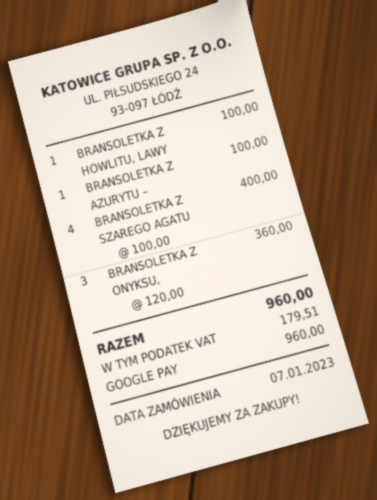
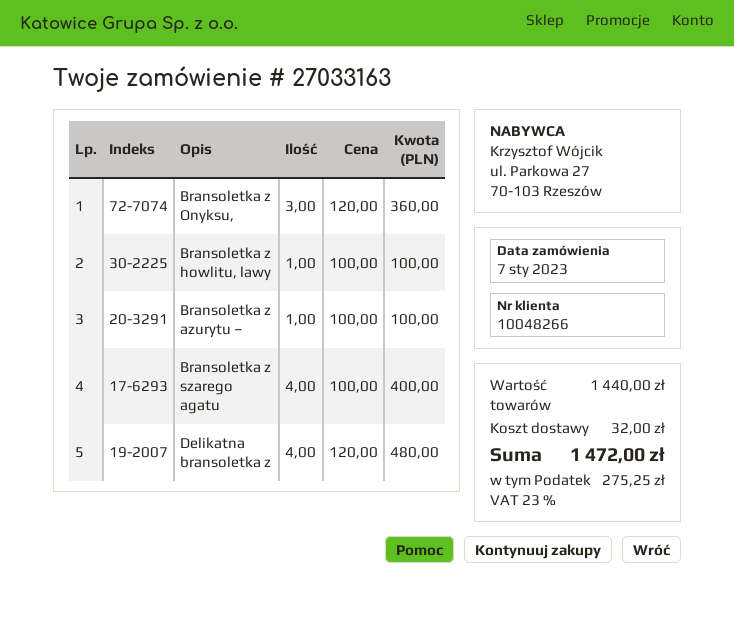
Delikatna bransoletka z: none -> 4 x 120.00 = 480.00
shipping: none -> 32.00
tax: 179.51 -> 275.25
total: 960.00 -> 1472.00

